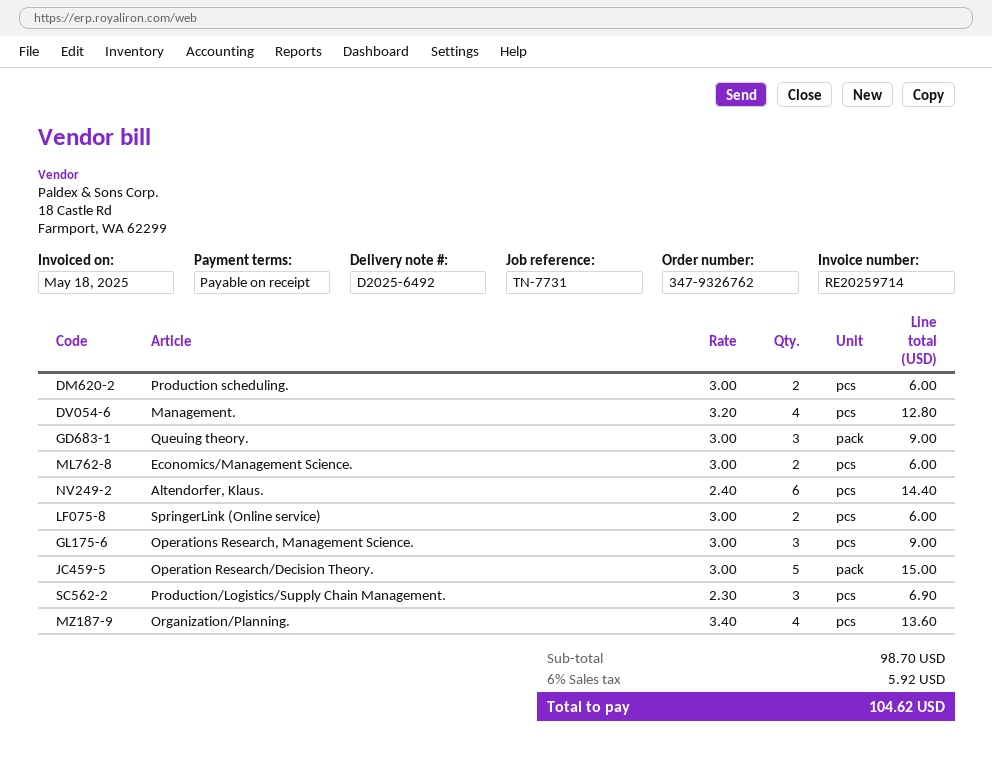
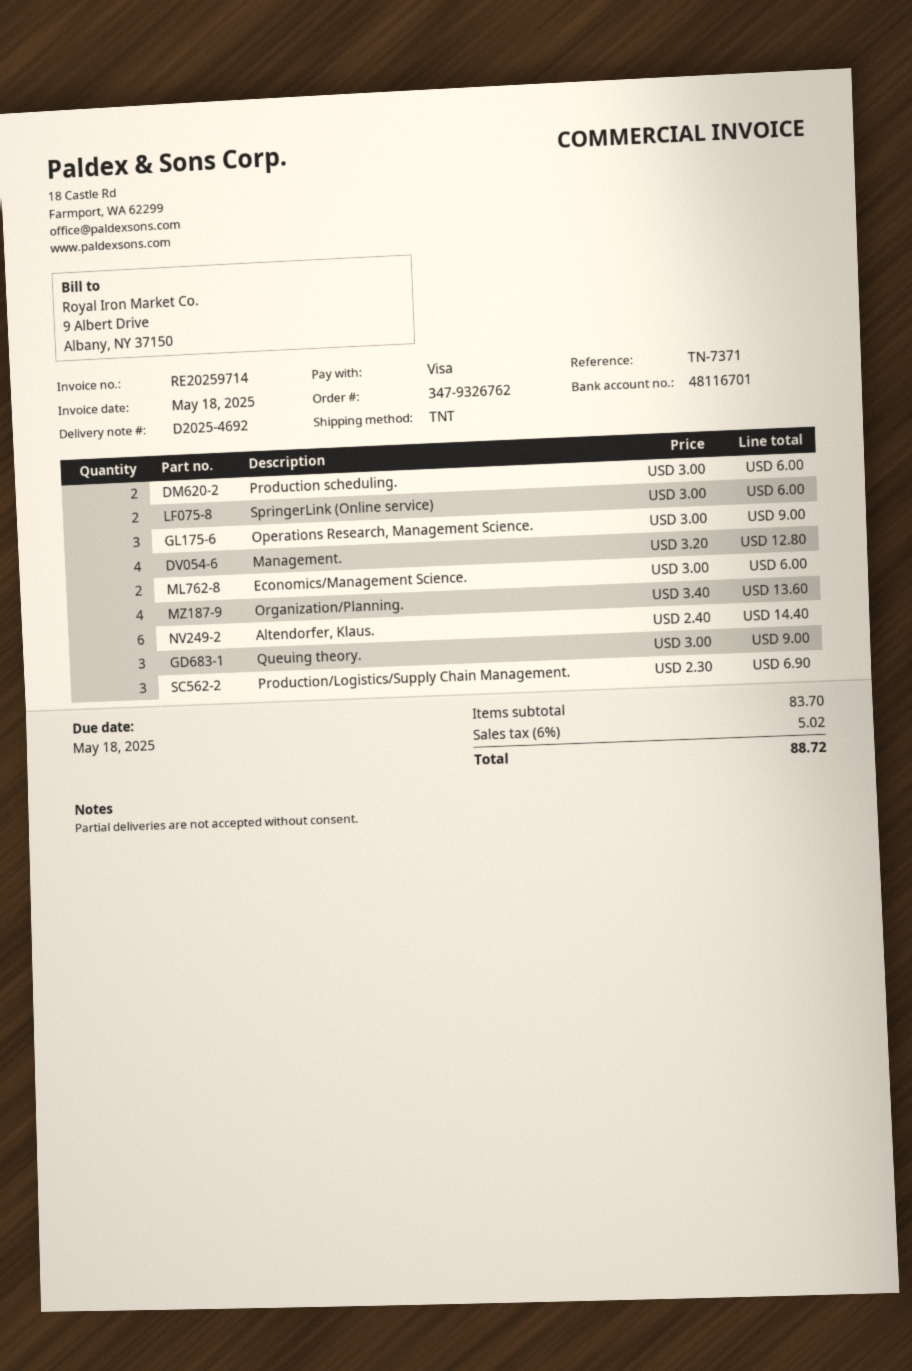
delivery note number: D2025-6492 -> D2025-4692
reference: TN-7731 -> TN-7371
Operation Research/Decision Theory.: 5 x 3.00 = 15.00 -> none
subtotal: 98.70 -> 83.70
tax: 6% = 5.92 -> 6% = 5.02
total: 104.62 -> 88.72

